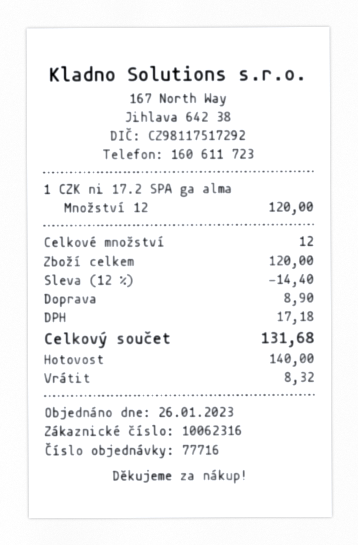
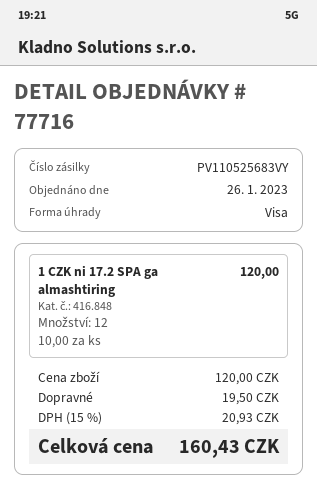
payment method: cash -> Visa
discount: 12% = 14.40 -> none
shipping: 8.90 -> 19.50
tax: 17.18 -> 20.93
total: 131.68 -> 160.43

